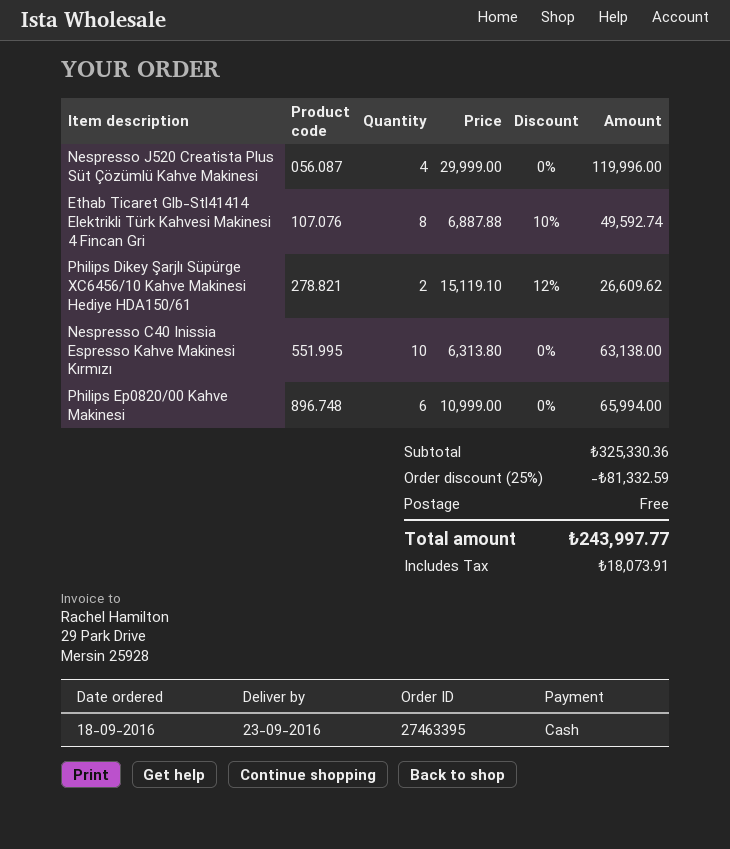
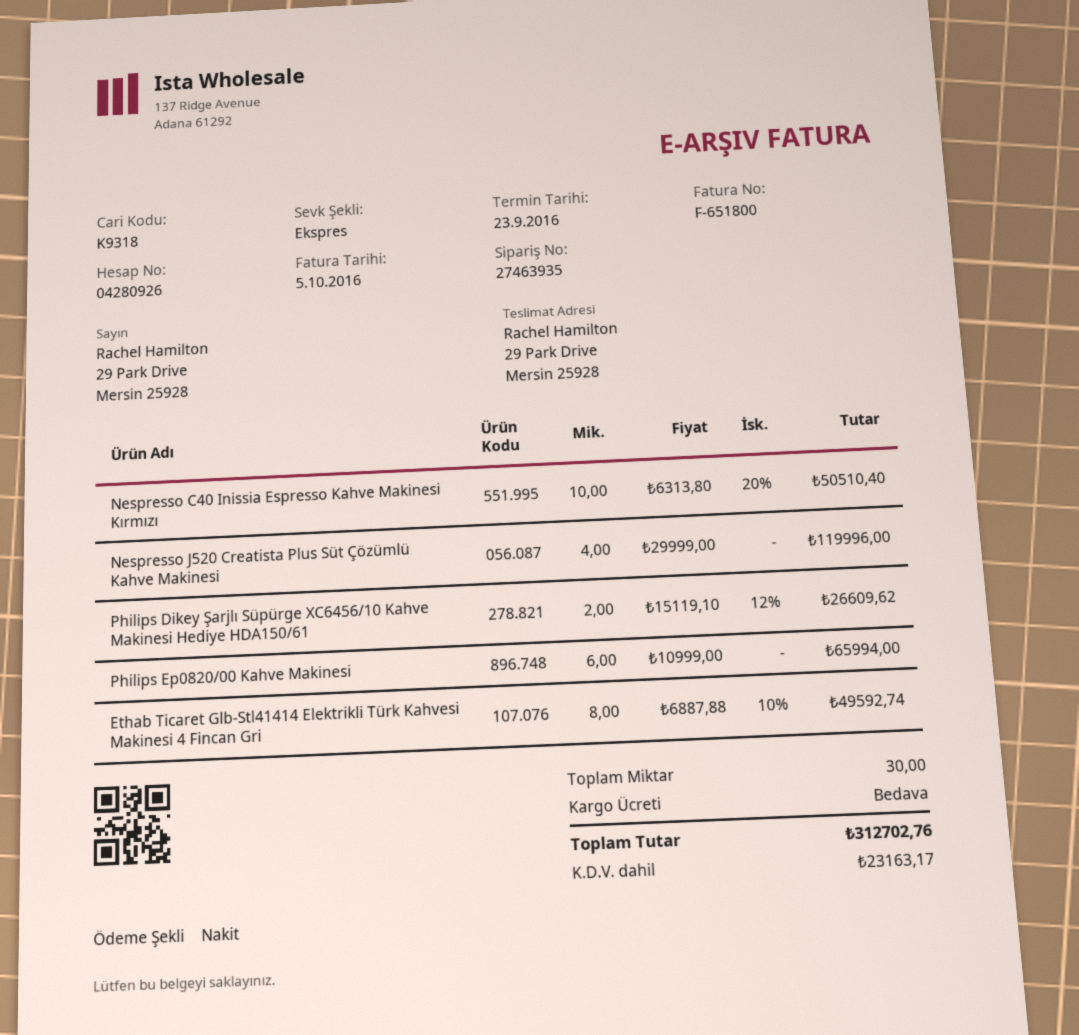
order number: 27463395 -> 27463935
Nespresso C40 Inissia Espresso Kahve Makinesi Kırmızı: 10 x 6313.80 = 63138.00 -> 10 x 6313.80 - 20% = 50510.40
discount: 25% = 81332.59 -> none
tax: 18073.91 -> 23163.17
total: 243997.77 -> 312702.76

